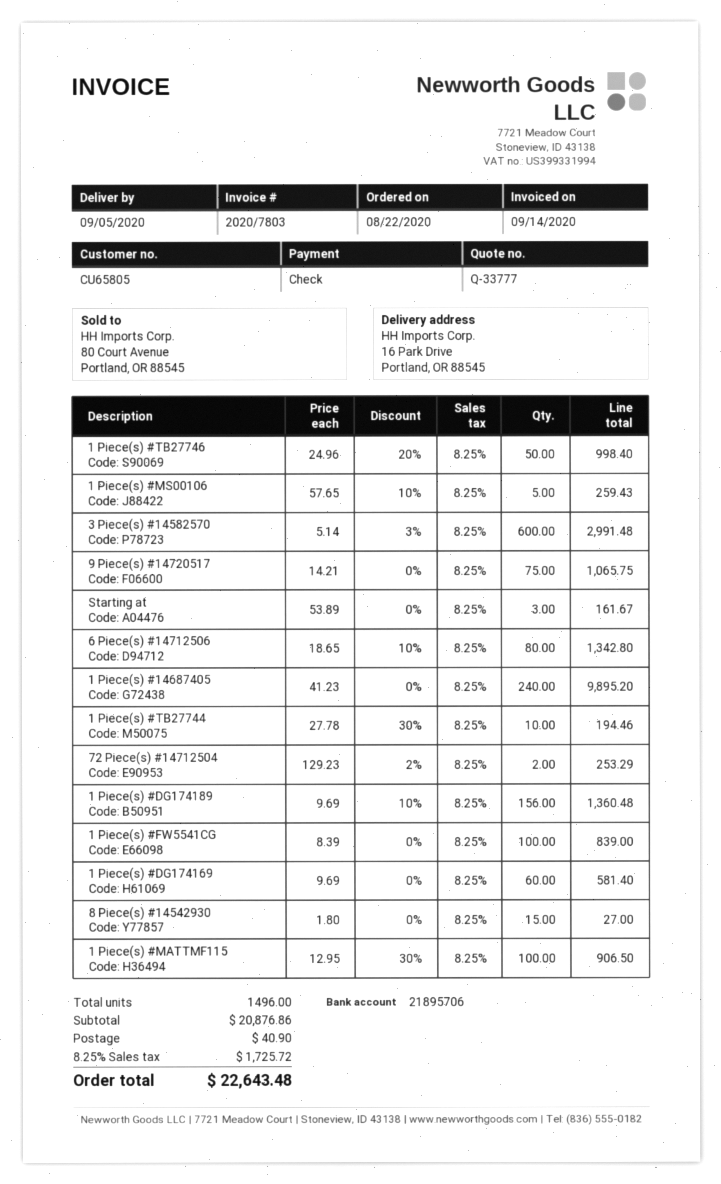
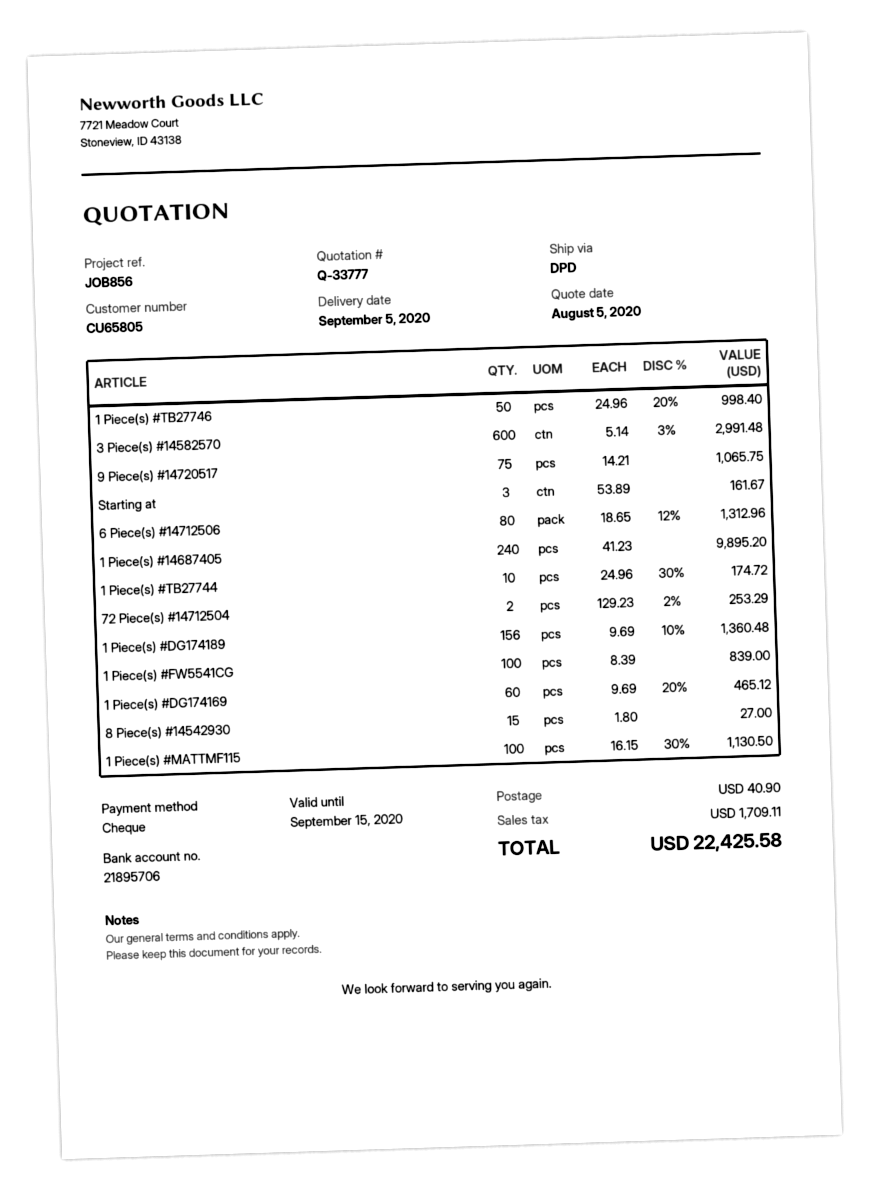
1 Piece(s) #MS00106: 5 x 57.65 - 10% = 259.43 -> none
6 Piece(s) #14712506: 80 x 18.65 - 10% = 1342.80 -> 80 x 18.65 - 12% = 1312.96
1 Piece(s) #TB27744: 10 x 27.78 - 30% = 194.46 -> 10 x 24.96 - 30% = 174.72
1 Piece(s) #DG174169: 60 x 9.69 = 581.40 -> 60 x 9.69 - 20% = 465.12
1 Piece(s) #MATTMF115: 100 x 12.95 - 30% = 906.50 -> 100 x 16.15 - 30% = 1130.50
tax: 1725.72 -> 1709.11
total: 22643.48 -> 22425.58

